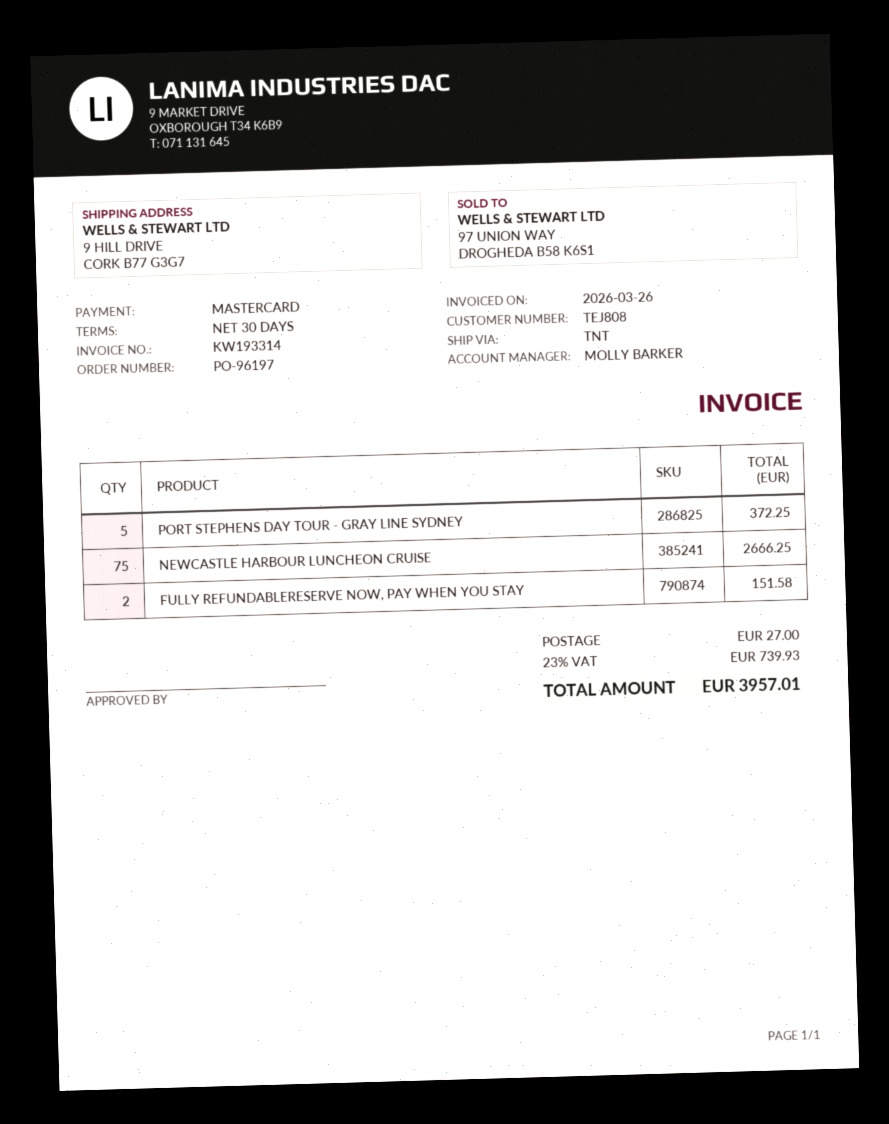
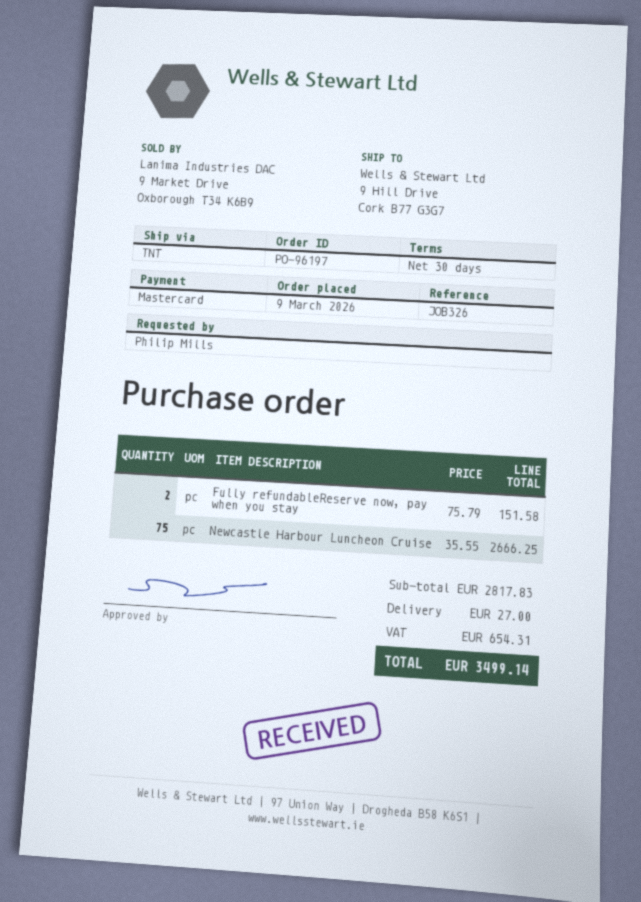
PORT STEPHENS DAY TOUR - GRAY LINE SYDNEY: 5 for 372.25 -> none
tax: 739.93 -> 654.31
total: 3957.01 -> 3499.14

